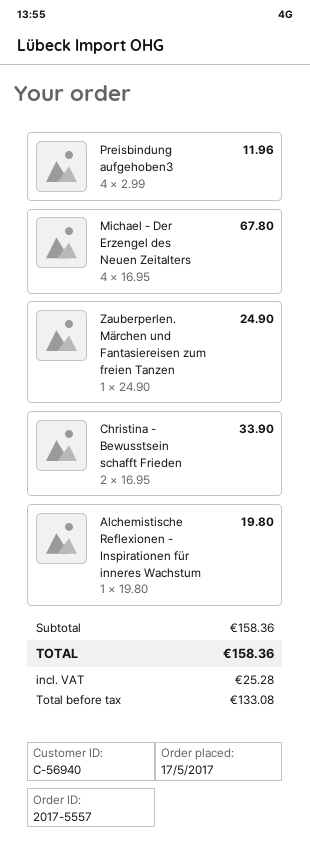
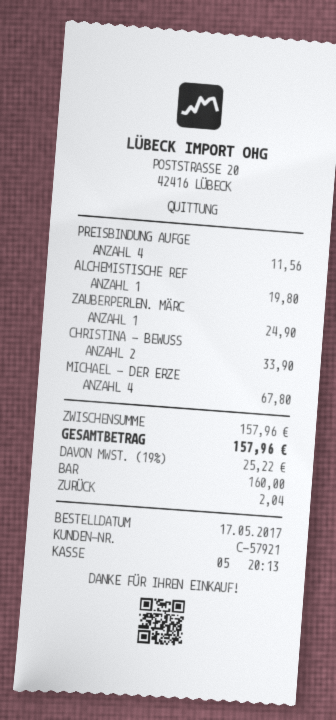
customer number: C-56940 -> C-57921
Preisbindung aufgehoben3: 4 for 11.96 -> 4 for 11.56
subtotal: 158.36 -> 157.96
tax: 25.28 -> 25.22
total: 158.36 -> 157.96

